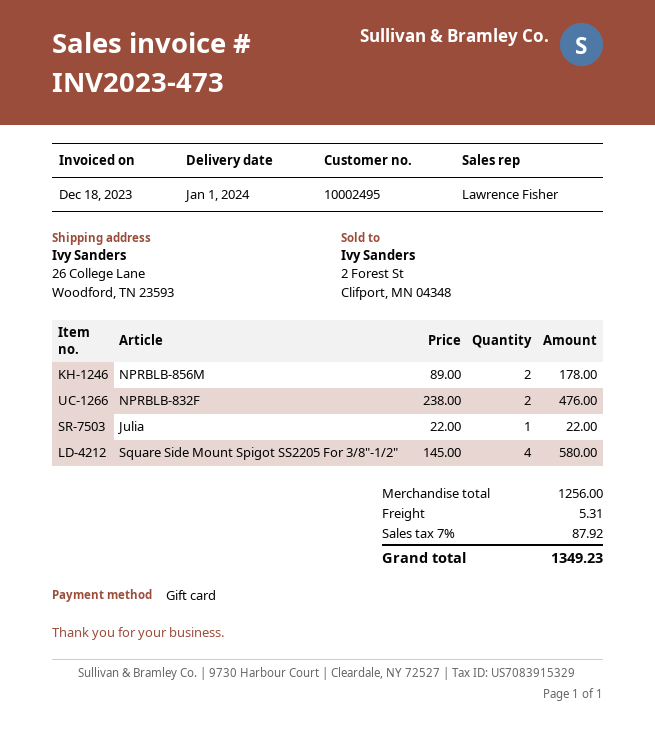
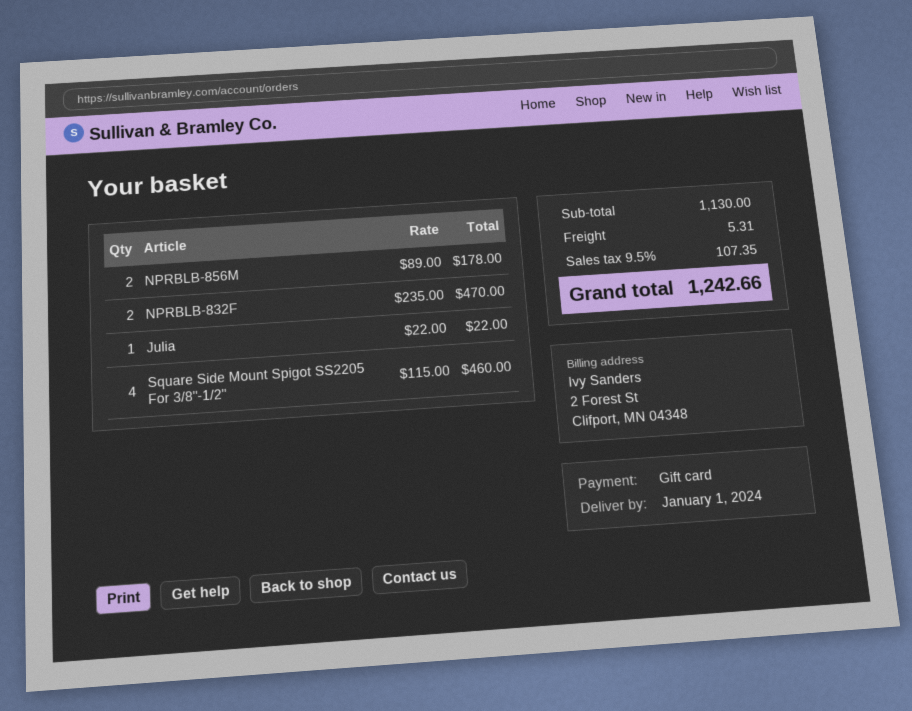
NPRBLB-832F: 2 x 238.00 = 476.00 -> 2 x 235.00 = 470.00
Square Side Mount Spigot SS2205 For 3/8"-1/2": 4 x 145.00 = 580.00 -> 4 x 115.00 = 460.00
subtotal: 1256.00 -> 1130.00
tax: 7% = 87.92 -> 9.5% = 107.35
total: 1349.23 -> 1242.66

